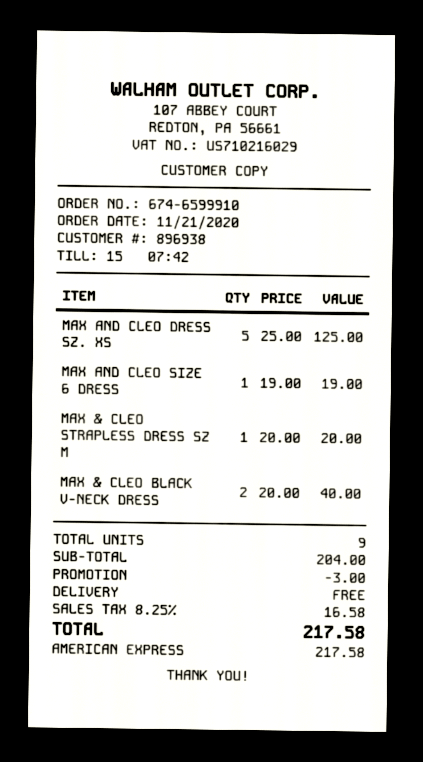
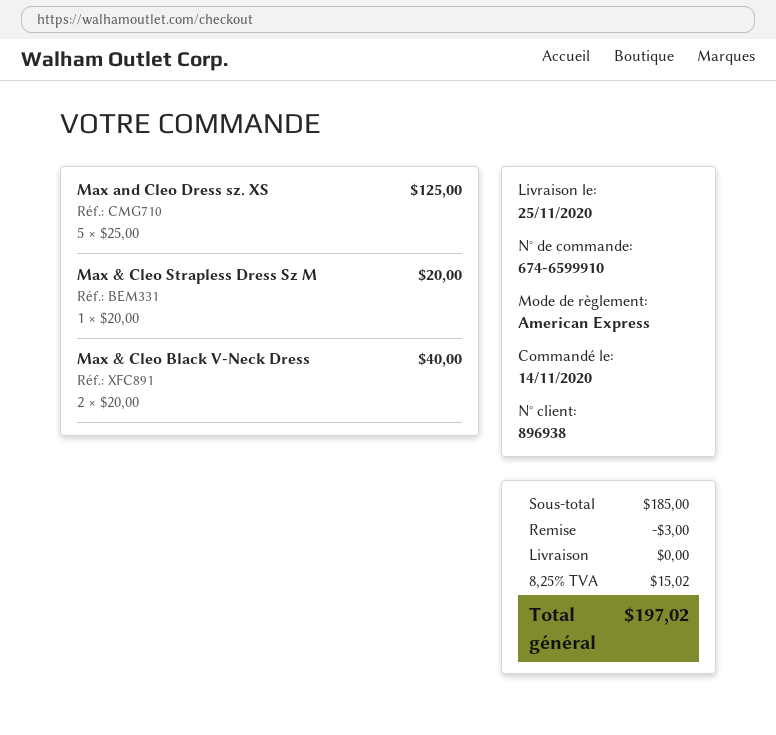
order date: 2020-11-21 -> 2020-11-14
MAX AND CLEO SIZE 6 DRESS: 1 x 19.00 = 19.00 -> none
subtotal: 204.00 -> 185.00
tax: 8.25% = 16.58 -> 8.25% = 15.02
total: 217.58 -> 197.02

